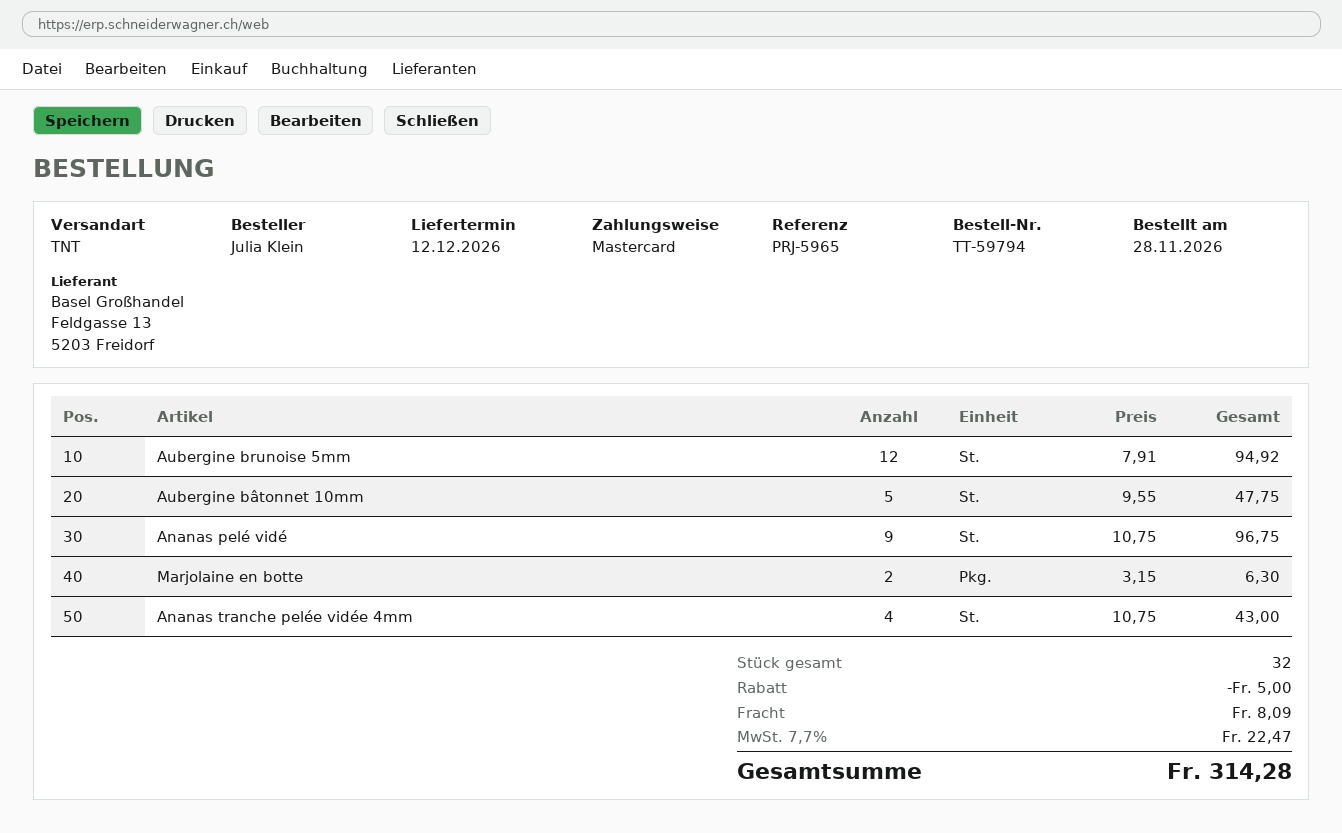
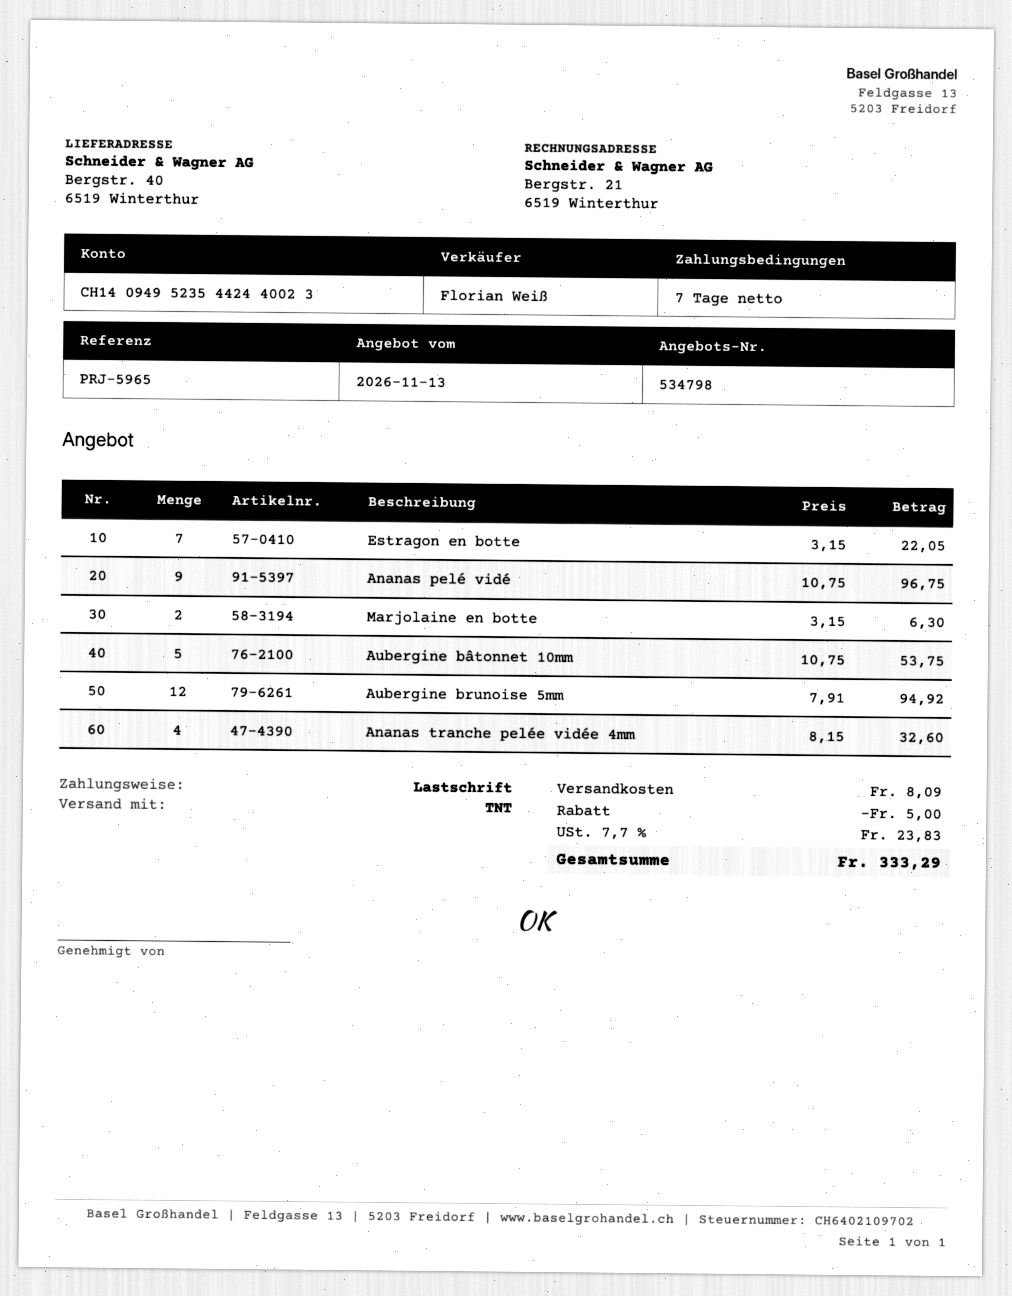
payment method: Mastercard -> direct debit
Aubergine bâtonnet 10mm: 5 x 9.55 = 47.75 -> 5 x 10.75 = 53.75
Ananas tranche pelée vidée 4mm: 4 x 10.75 = 43.00 -> 4 x 8.15 = 32.60
Estragon en botte: none -> 7 x 3.15 = 22.05
tax: 7.7% = 22.47 -> 7.7% = 23.83
total: 314.28 -> 333.29

